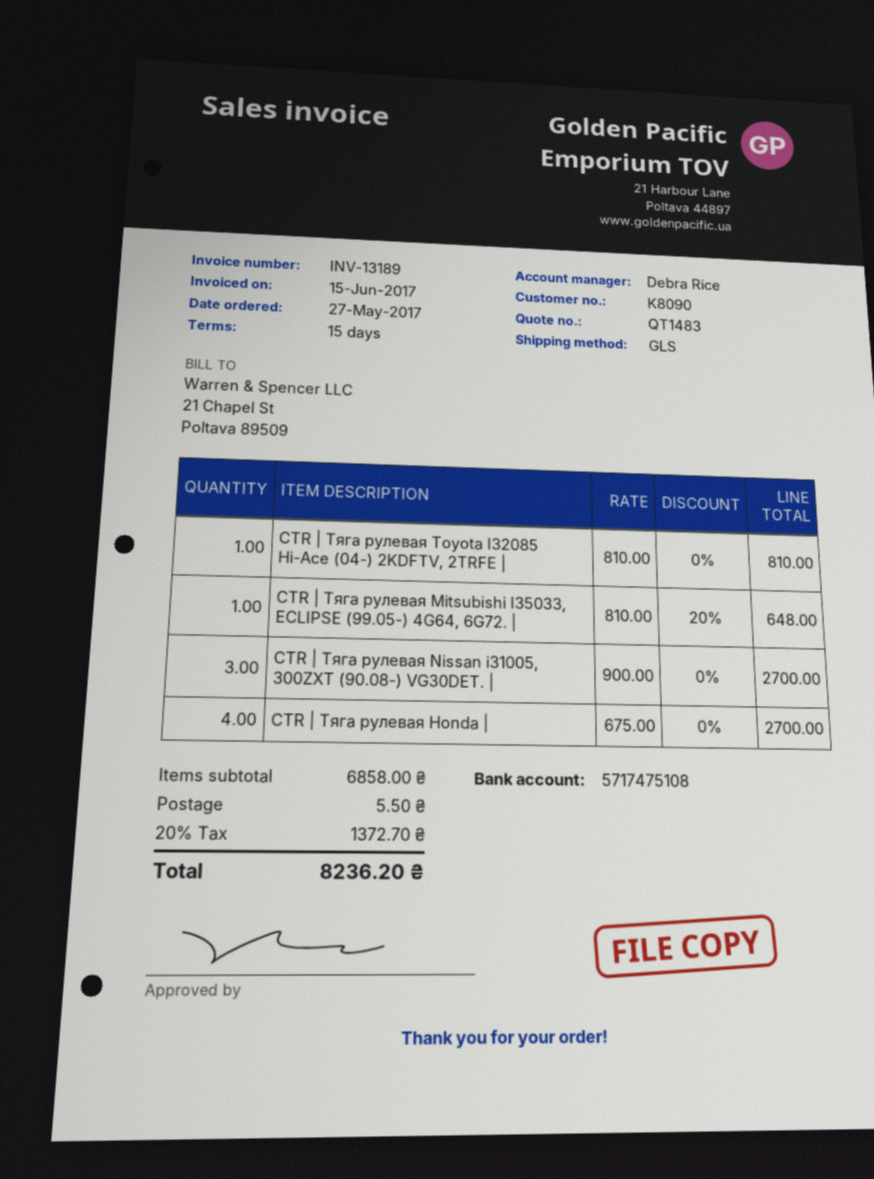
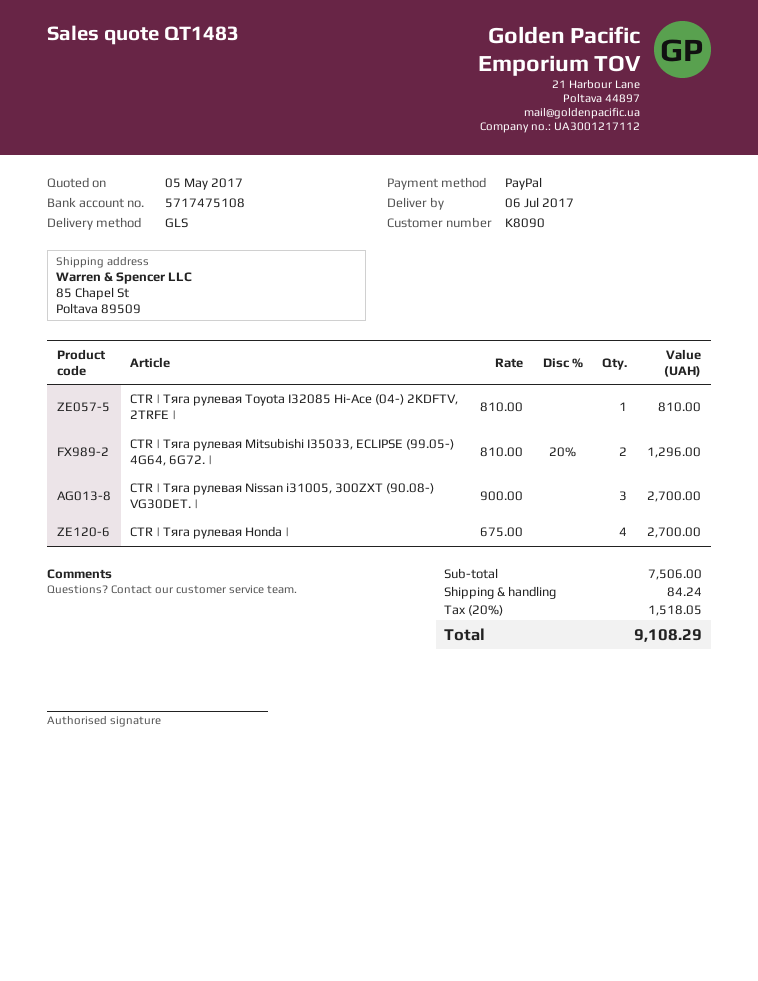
CTR | Тяга рулевая Mitsubishi I35033, ECLIPSE (99.05-) 4G64, 6G72. |: 1 x 810.00 - 20% = 648.00 -> 2 x 810.00 - 20% = 1296.00
subtotal: 6858.00 -> 7506.00
shipping: 5.50 -> 84.24
tax: 20% = 1372.70 -> 20% = 1518.05
total: 8236.20 -> 9108.29

